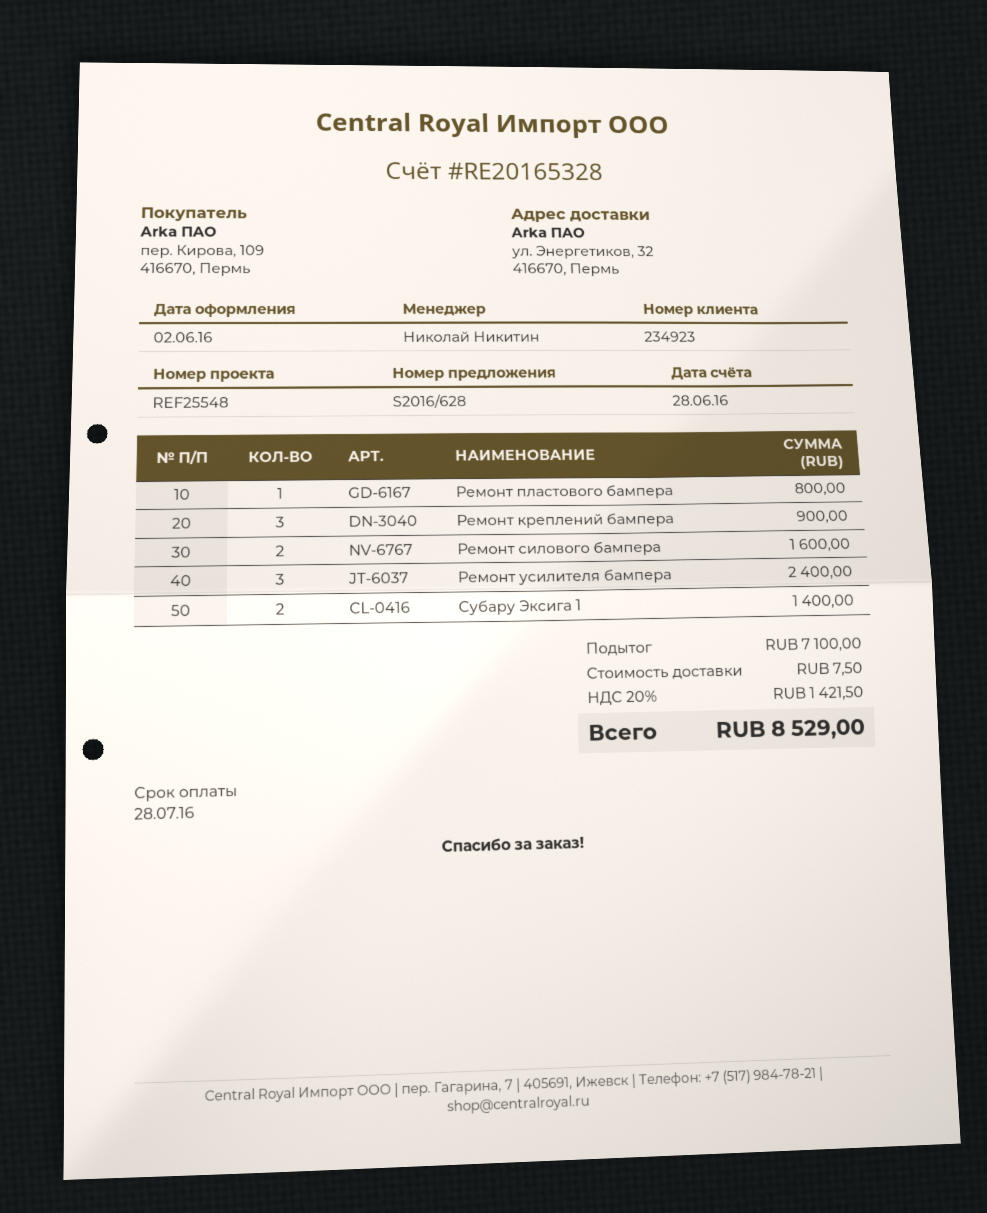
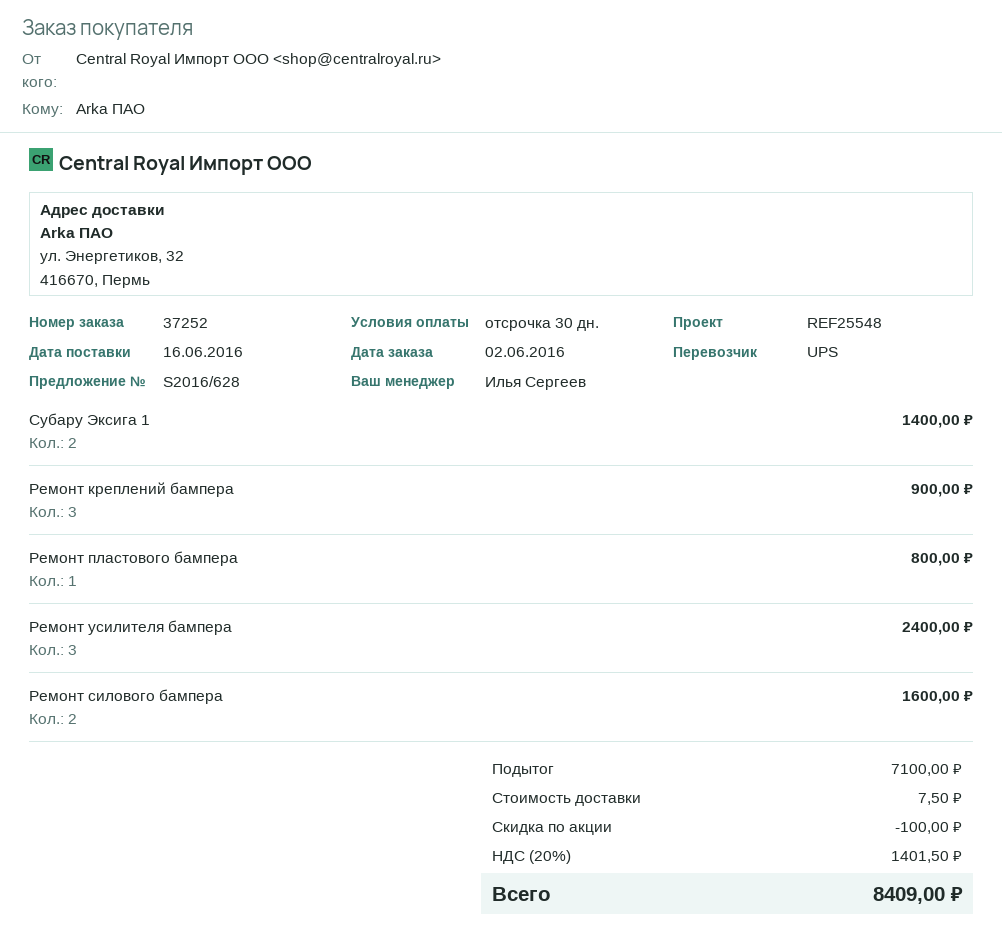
sales rep: Николай Никитин -> Илья Сергеев
discount: none -> 100.00
tax: 20% = 1421.50 -> 20% = 1401.50
total: 8529.00 -> 8409.00

